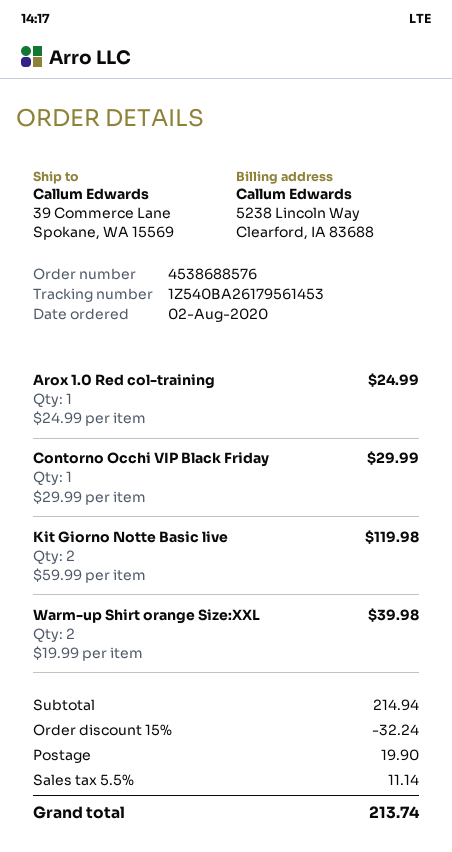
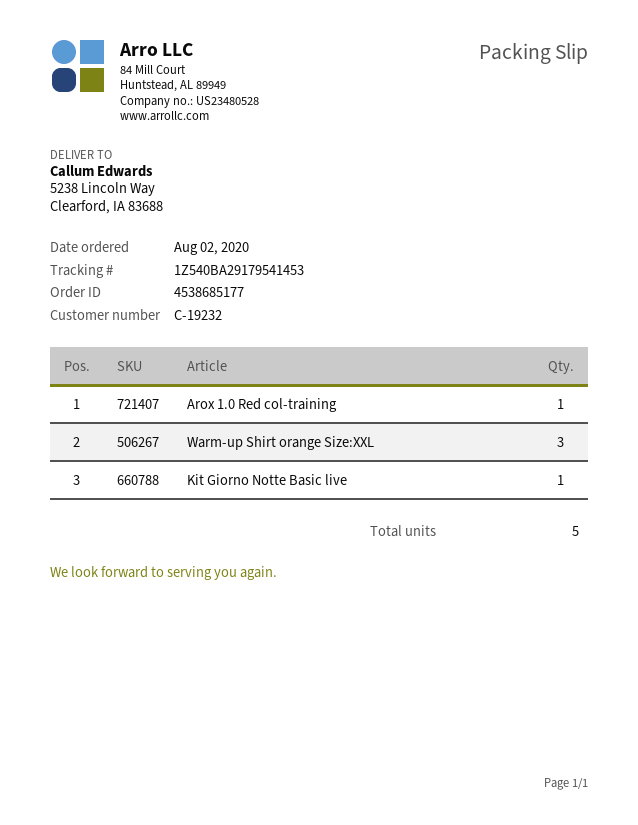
order number: 4538688576 -> 4538685177
tracking number: 1Z540BA26179561453 -> 1Z540BA29179541453
ship to: 39 Commerce Lane, Spokane, WA 15569 -> 5238 Lincoln Way, Clearford, IA 83688
Contorno Occhi VIP Black Friday: 1 -> none
Kit Giorno Notte Basic live: 2 -> 1
Warm-up Shirt orange Size:XXL: 2 -> 3

